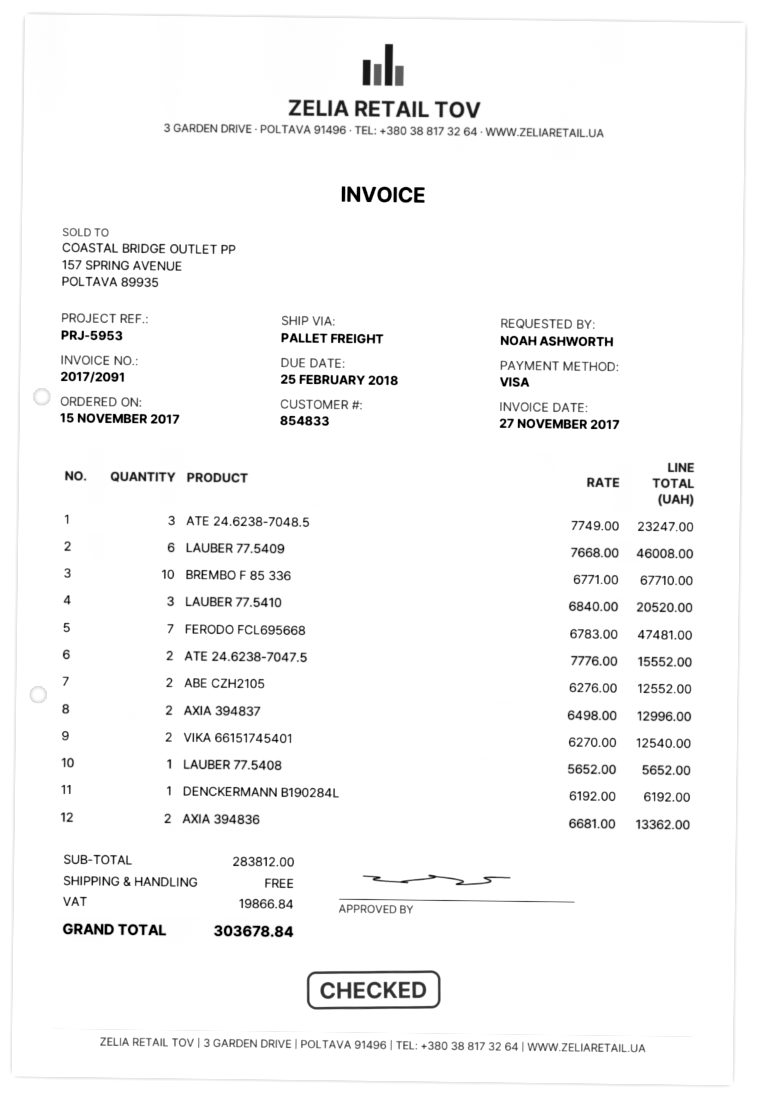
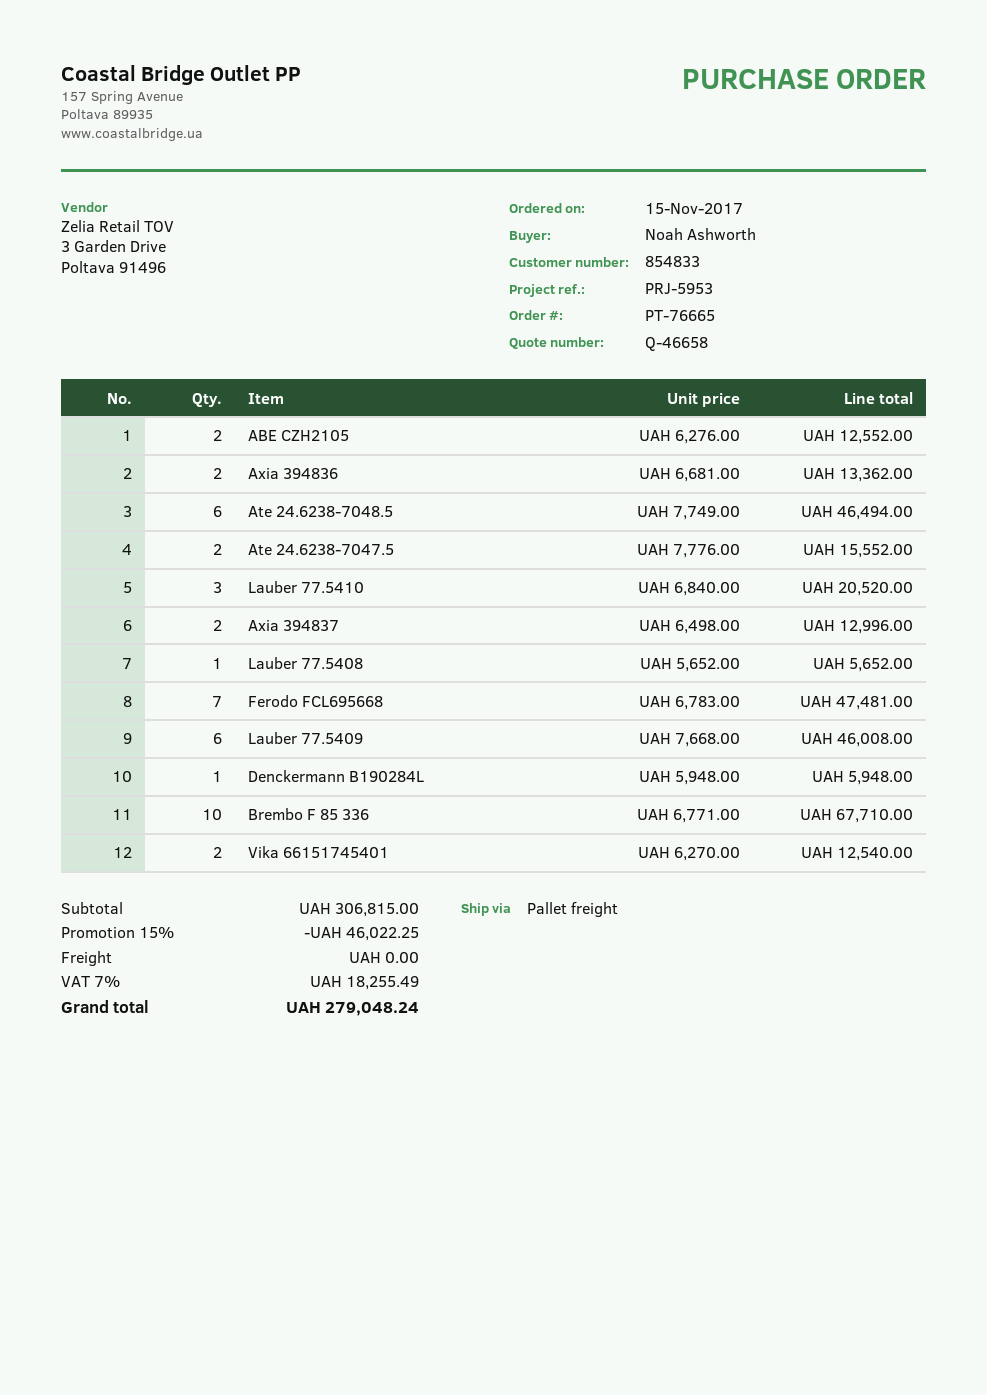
ATE 24.6238-7048.5: 3 x 7749.00 = 23247.00 -> 6 x 7749.00 = 46494.00
DENCKERMANN B190284L: 1 x 6192.00 = 6192.00 -> 1 x 5948.00 = 5948.00
subtotal: 283812.00 -> 306815.00
discount: none -> 15% = 46022.25
tax: 19866.84 -> 18255.49
total: 303678.84 -> 279048.24

